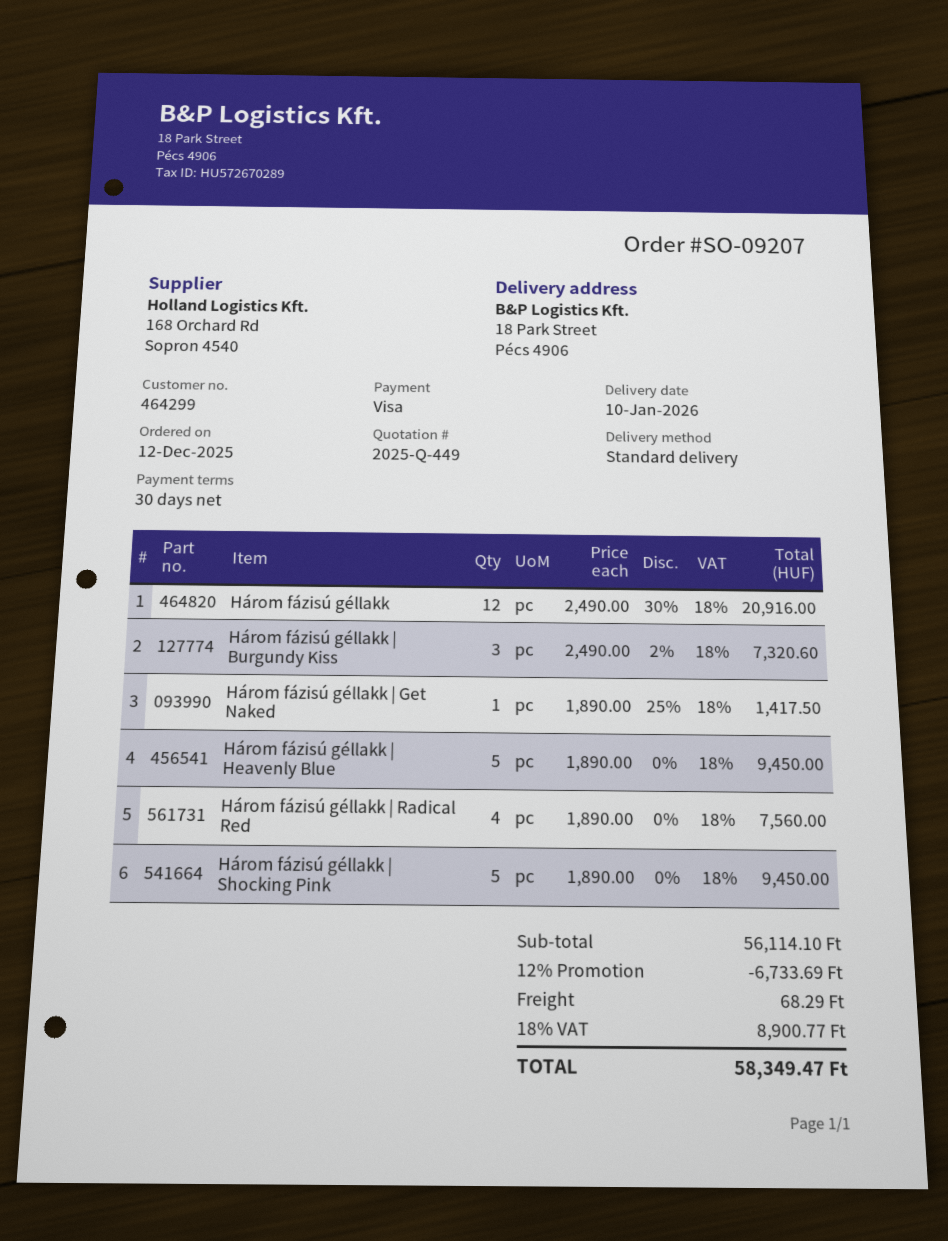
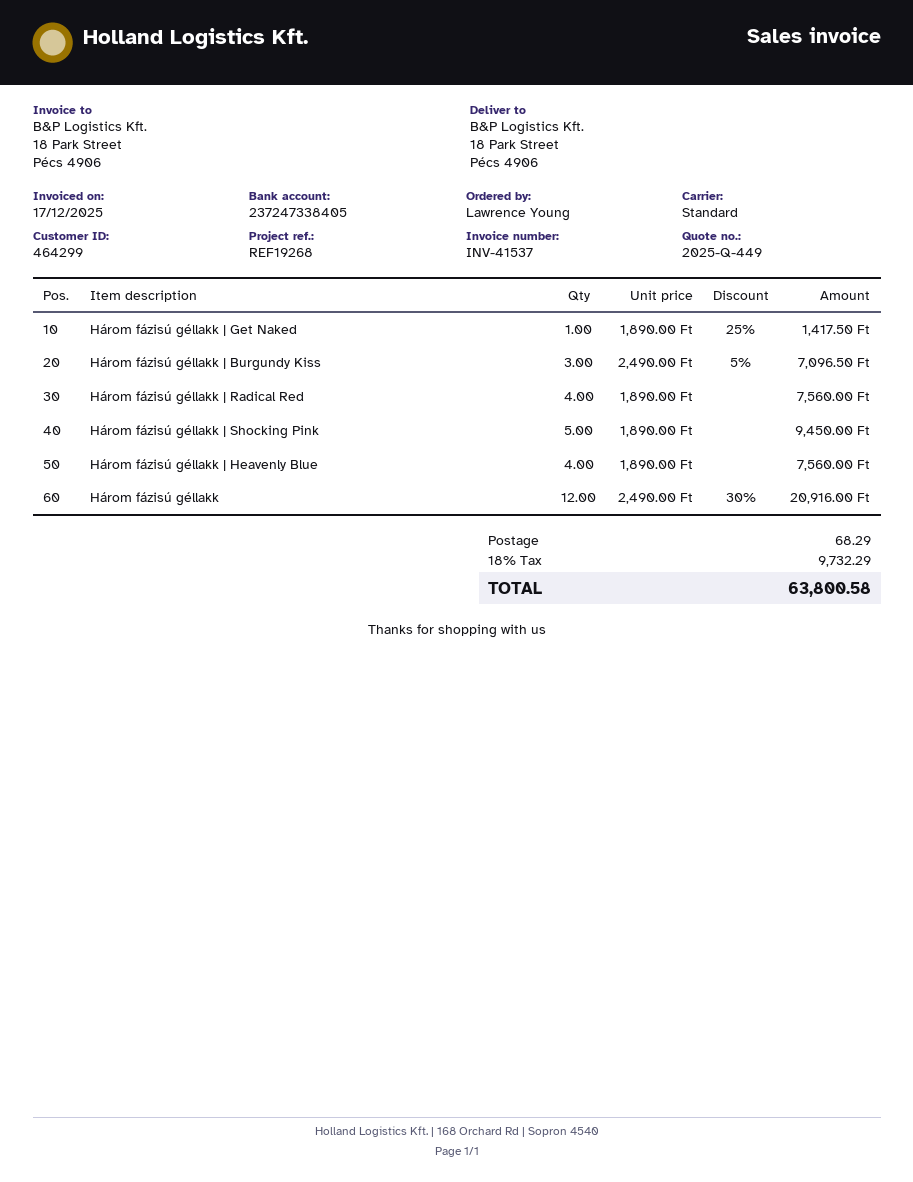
Három fázisú géllakk | Burgundy Kiss: 3 x 2490.00 - 2% = 7320.60 -> 3 x 2490.00 - 5% = 7096.50
Három fázisú géllakk | Heavenly Blue: 5 x 1890.00 = 9450.00 -> 4 x 1890.00 = 7560.00
discount: 12% = 6733.69 -> none
tax: 18% = 8900.77 -> 18% = 9732.29
total: 58349.47 -> 63800.58

